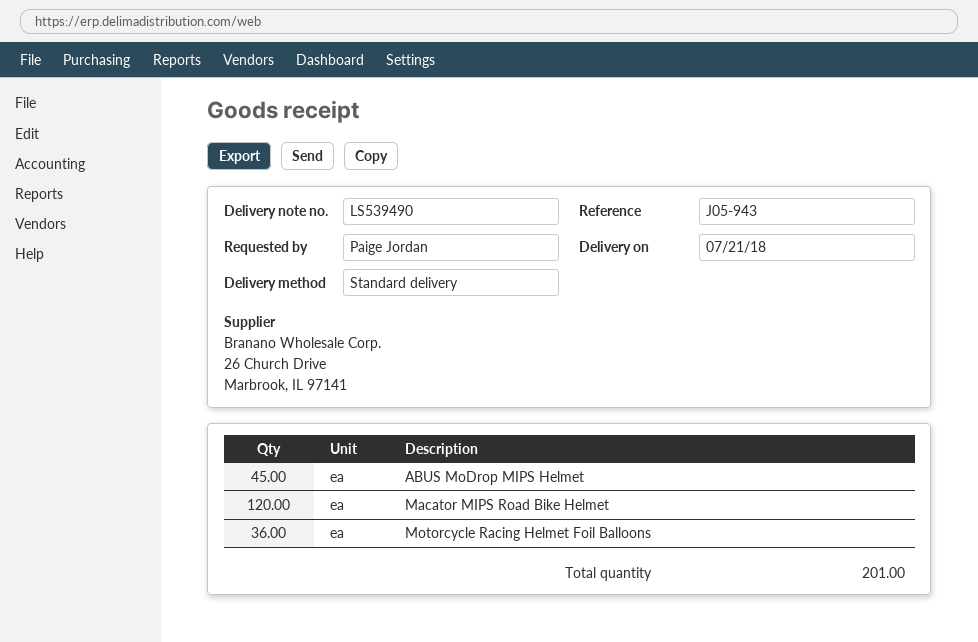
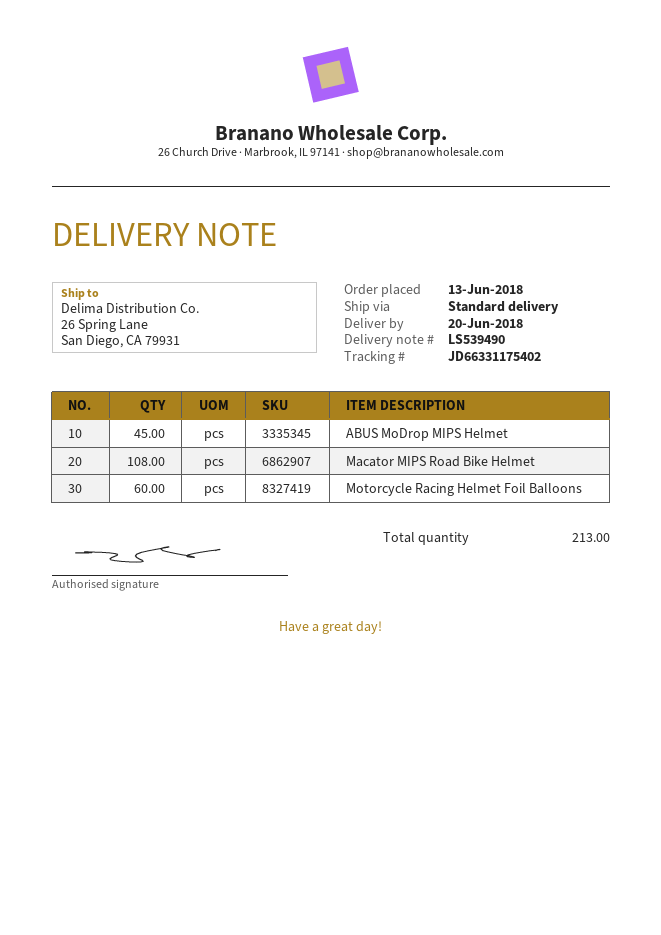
delivery date: 2018-07-21 -> 2018-06-20
Macator MIPS Road Bike Helmet: 120 -> 108
Motorcycle Racing Helmet Foil Balloons: 36 -> 60
total quantity: 201 -> 213

